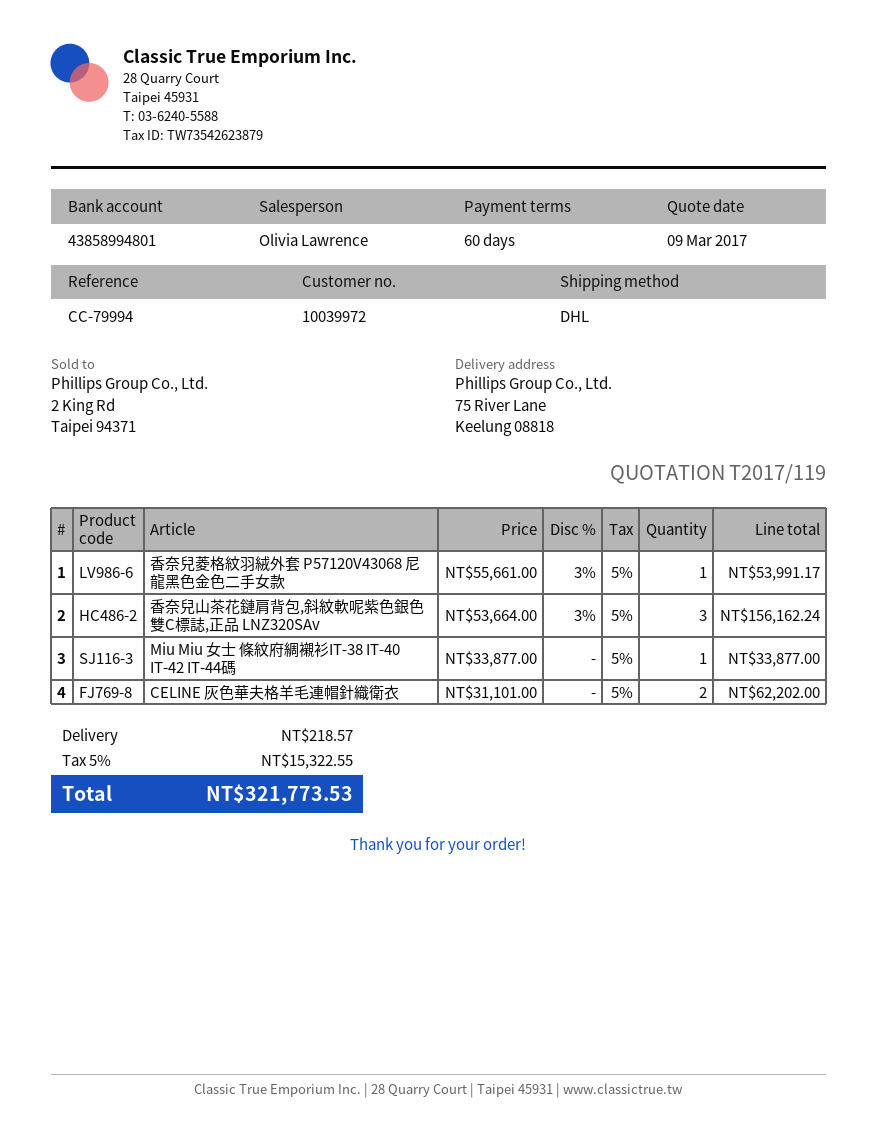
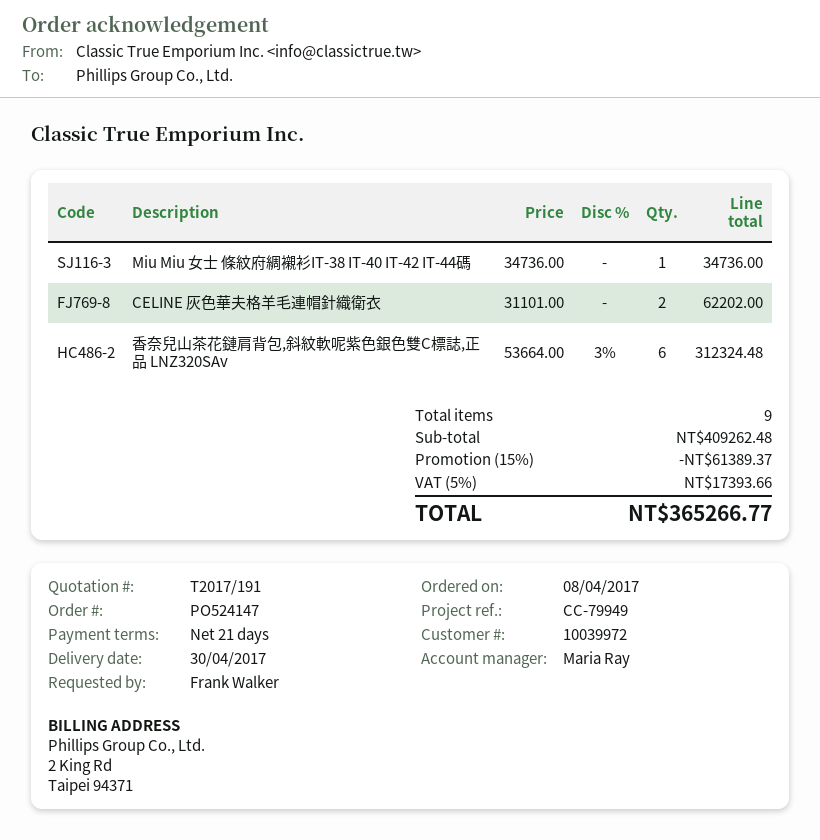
quote number: T2017/119 -> T2017/191
payment terms: 60 days -> 21 days
reference: CC-79994 -> CC-79949
sales rep: Olivia Lawrence -> Maria Ray
香奈兒菱格紋羽絨外套 P57120V43068 尼龍黑色金色二手女款: 1 x 55661.00 - 3% = 53991.17 -> none
香奈兒山茶花鏈肩背包,斜紋軟呢紫色銀色雙C標誌,正品 LNZ320SAv: 3 x 53664.00 - 3% = 156162.24 -> 6 x 53664.00 - 3% = 312324.48
Miu Miu 女士 條紋府綢襯衫IT-38 IT-40 IT-42 IT-44碼: 1 x 33877.00 = 33877.00 -> 1 x 34736.00 = 34736.00
discount: none -> 15% = 61389.37
shipping: 218.57 -> none
tax: 5% = 15322.55 -> 5% = 17393.66
total: 321773.53 -> 365266.77

